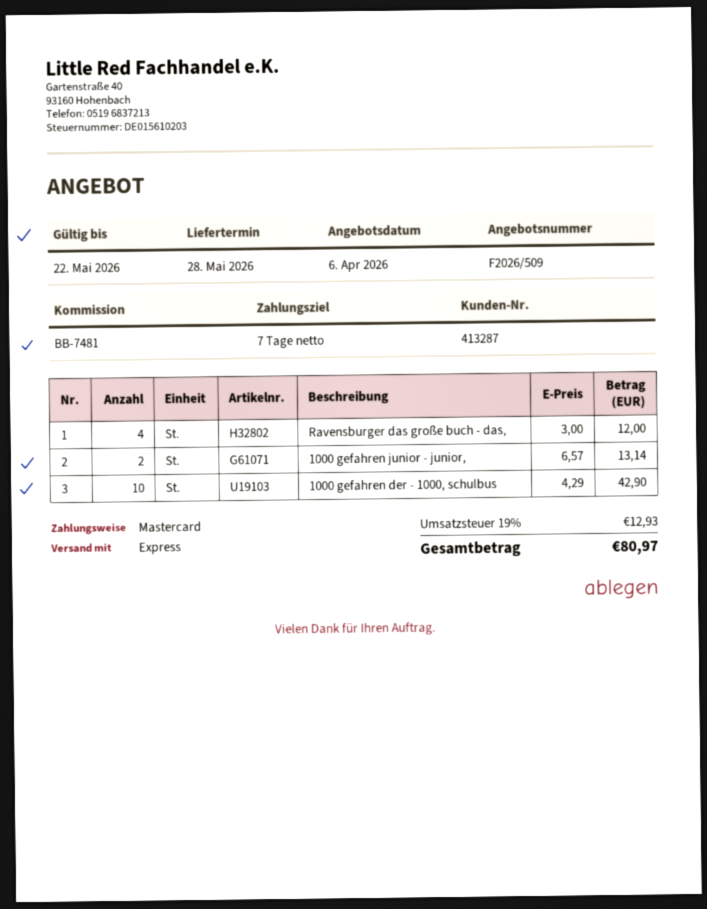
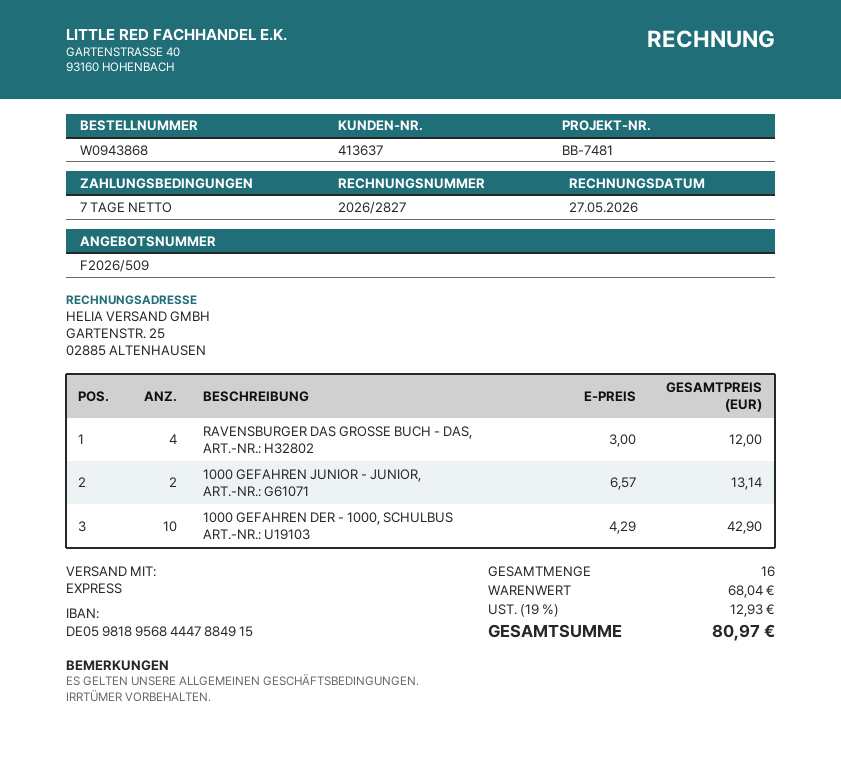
customer number: 413287 -> 413637

